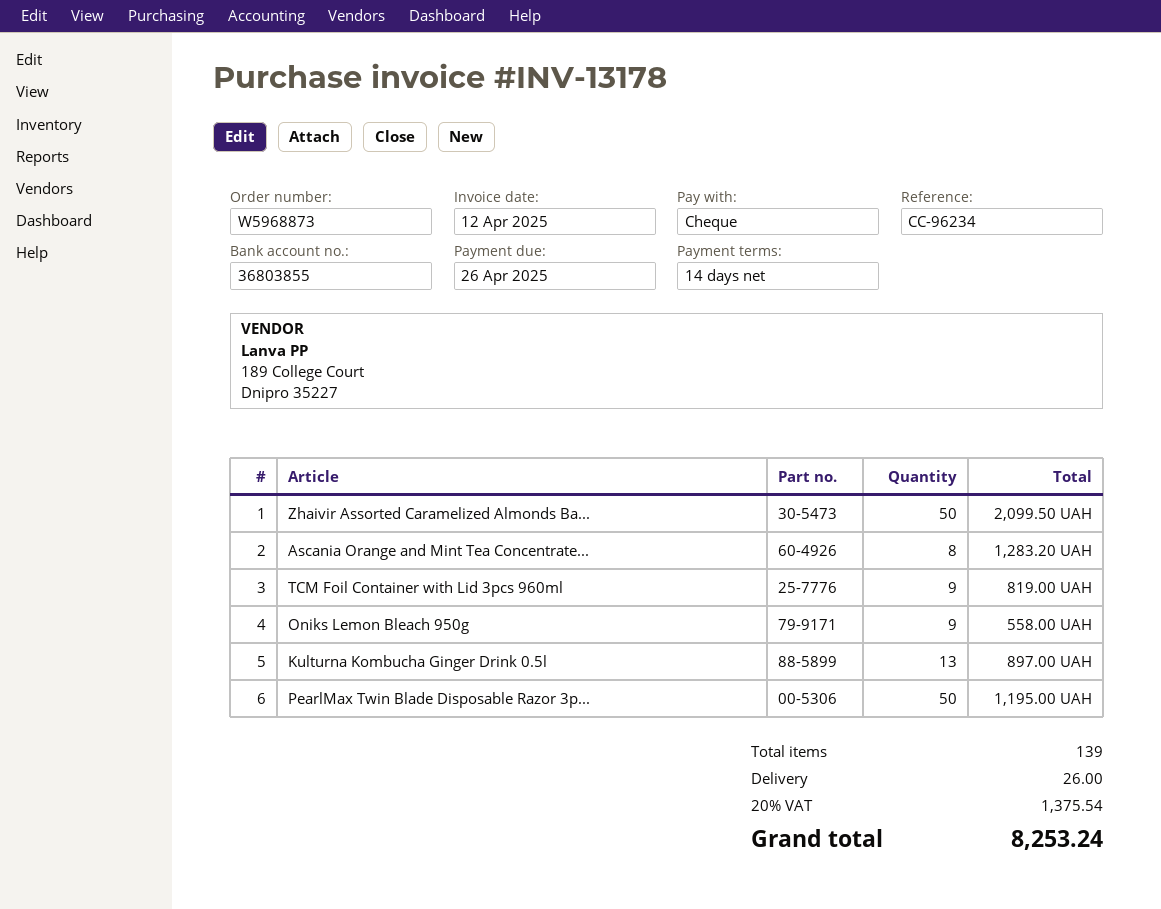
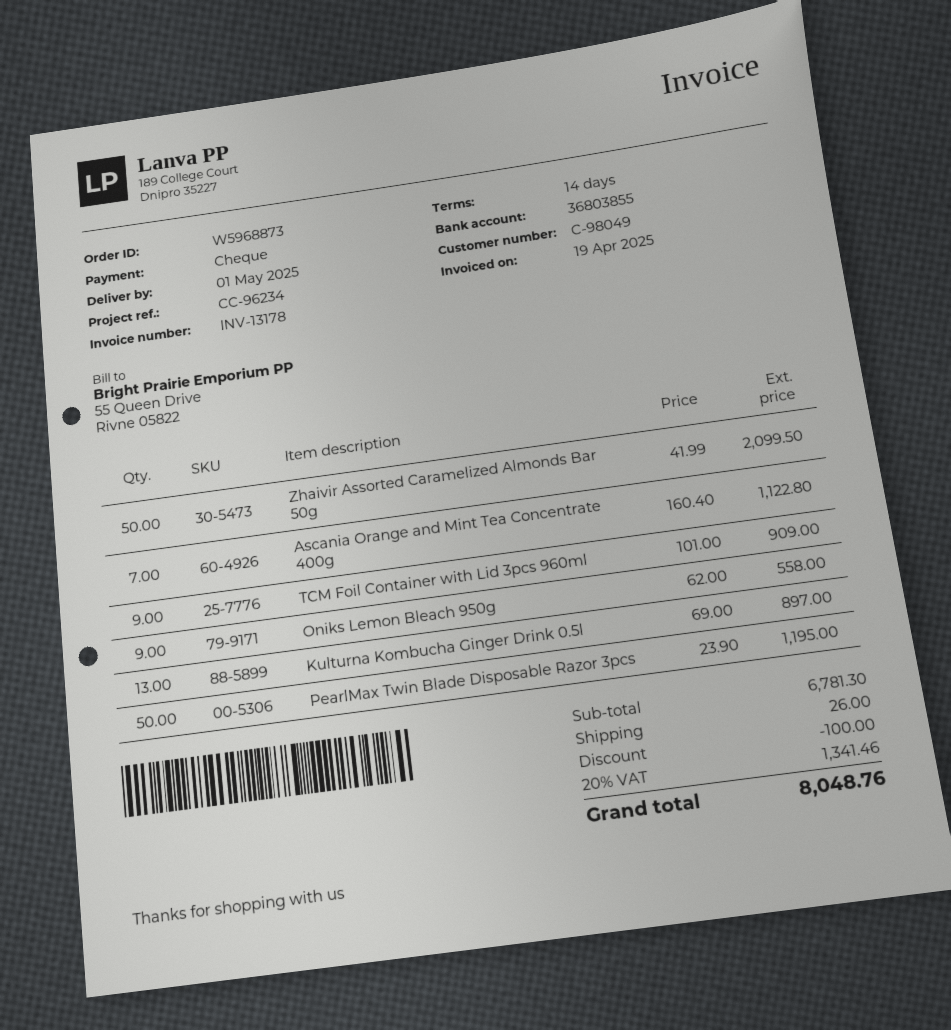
invoice date: 2025-04-12 -> 2025-04-19
Ascania Orange and Mint Tea Concentrate...: 8 for 1283.20 -> 7 for 1122.80
TCM Foil Container with Lid 3pcs 960ml: 9 for 819.00 -> 9 for 909.00
discount: none -> 100.00
tax: 20% = 1375.54 -> 20% = 1341.46
total: 8253.24 -> 8048.76

